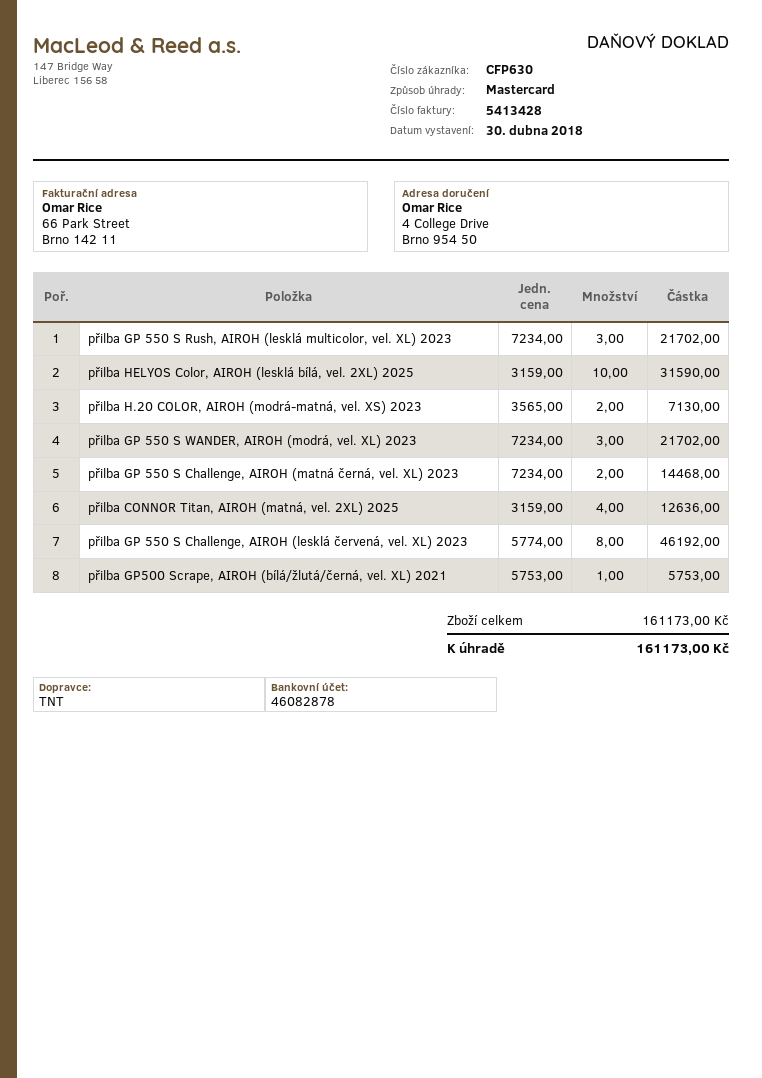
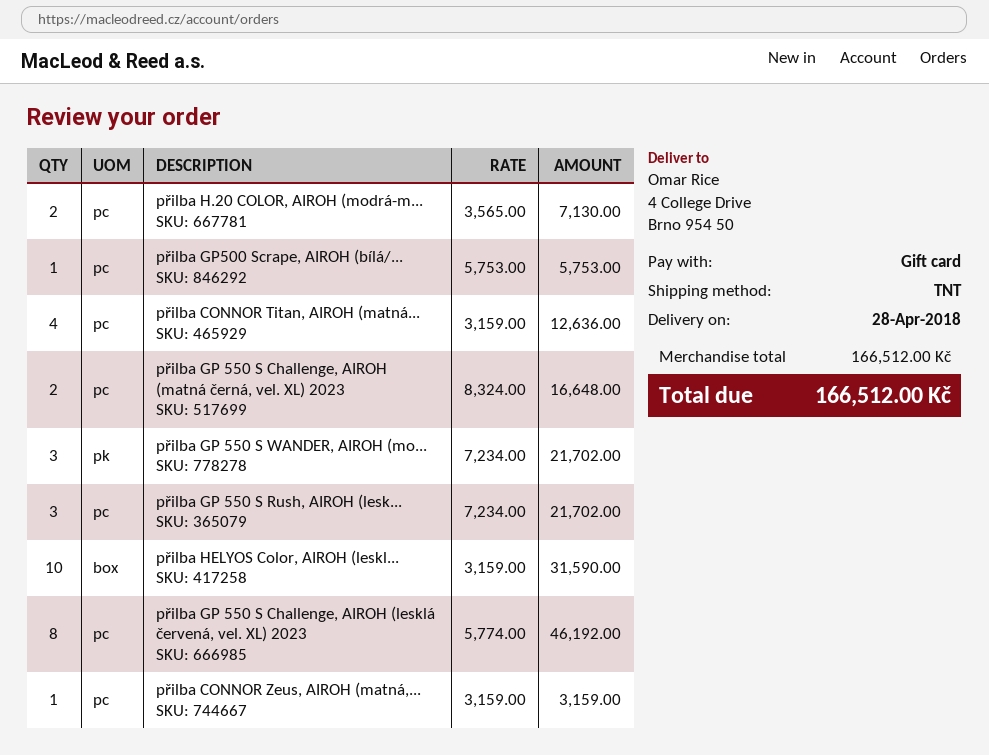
payment method: Mastercard -> gift card
přilba GP 550 S Challenge, AIROH (matná černá, vel. XL) 2023: 2 x 7234.00 = 14468.00 -> 2 x 8324.00 = 16648.00
přilba CONNOR Zeus, AIROH (matná,...: none -> 1 x 3159.00 = 3159.00
subtotal: 161173.00 -> 166512.00
total: 161173.00 -> 166512.00

